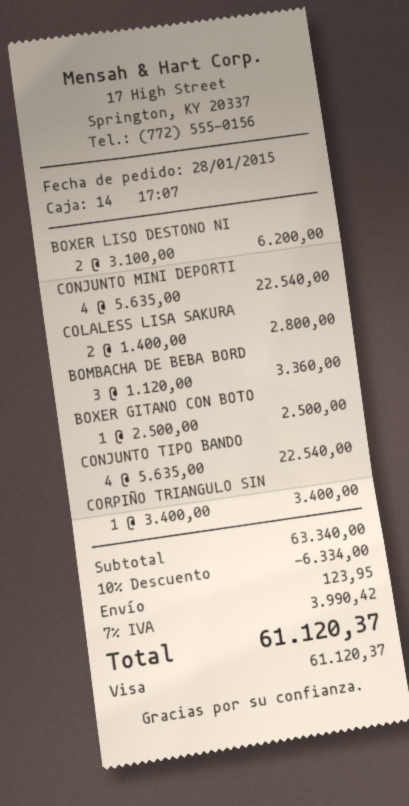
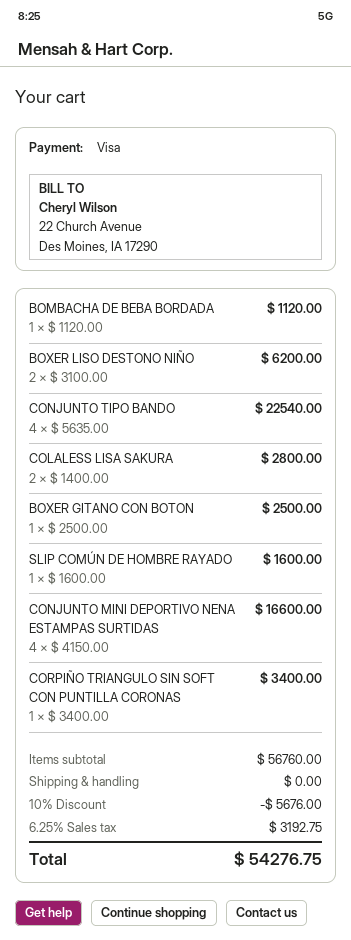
CONJUNTO MINI DEPORTI: 4 x 5635.00 = 22540.00 -> 4 x 4150.00 = 16600.00
BOMBACHA DE BEBA BORD: 3 x 1120.00 = 3360.00 -> 1 x 1120.00 = 1120.00
SLIP COMÚN DE HOMBRE RAYADO: none -> 1 x 1600.00 = 1600.00
subtotal: 63340.00 -> 56760.00
discount: 10% = 6334.00 -> 10% = 5676.00
shipping: 123.95 -> 0.00
tax: 7% = 3990.42 -> 6.25% = 3192.75
total: 61120.37 -> 54276.75

